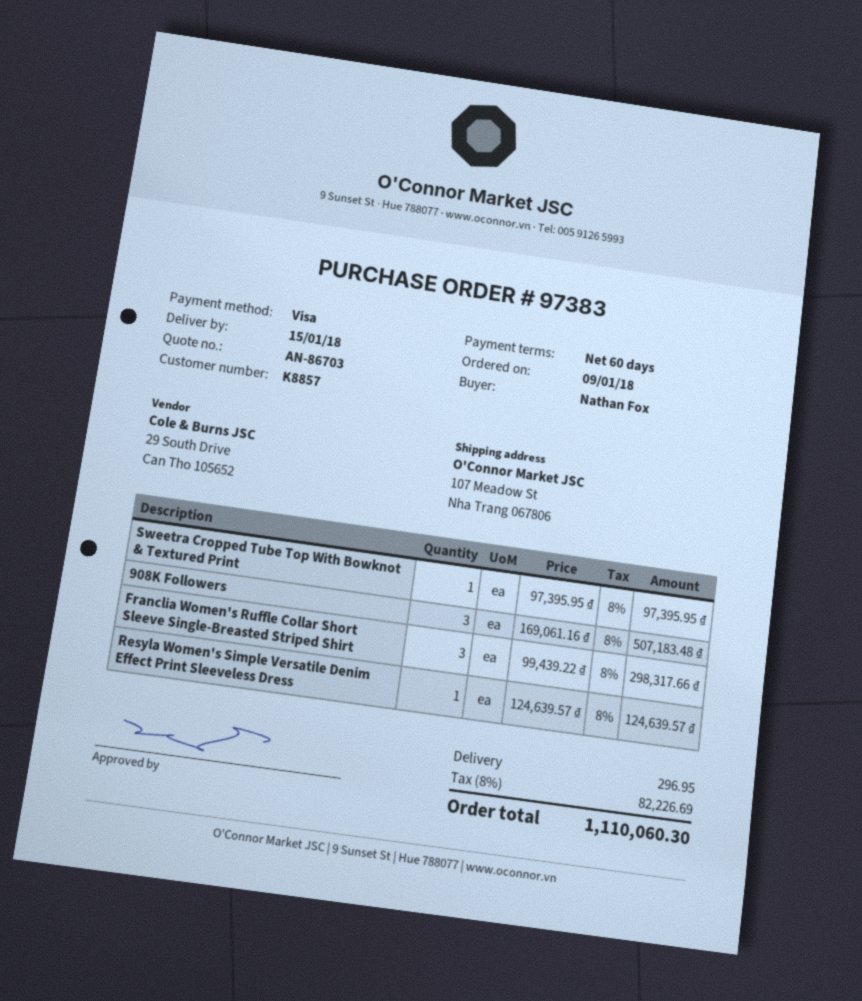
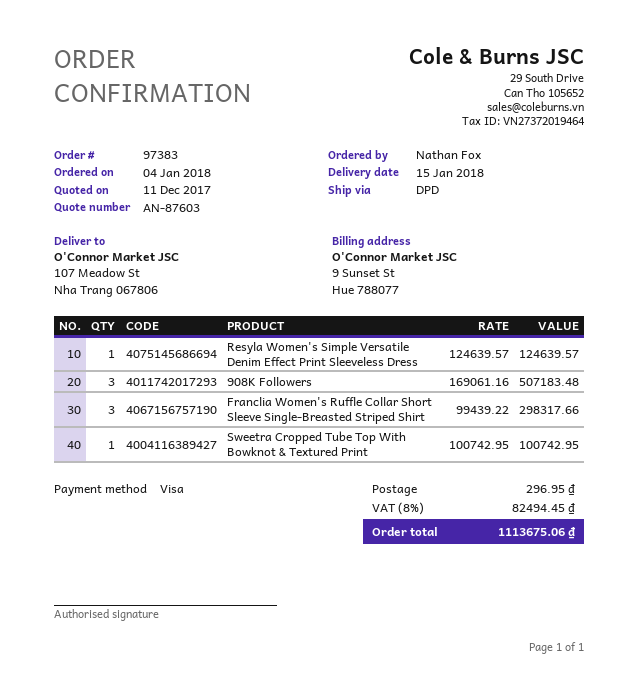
quote number: AN-86703 -> AN-87603
order date: 2018-01-09 -> 2018-01-04
Sweetra Cropped Tube Top With Bowknot & Textured Print: 1 x 97395.95 = 97395.95 -> 1 x 100742.95 = 100742.95
tax: 8% = 82226.69 -> 8% = 82494.45
total: 1110060.30 -> 1113675.06

